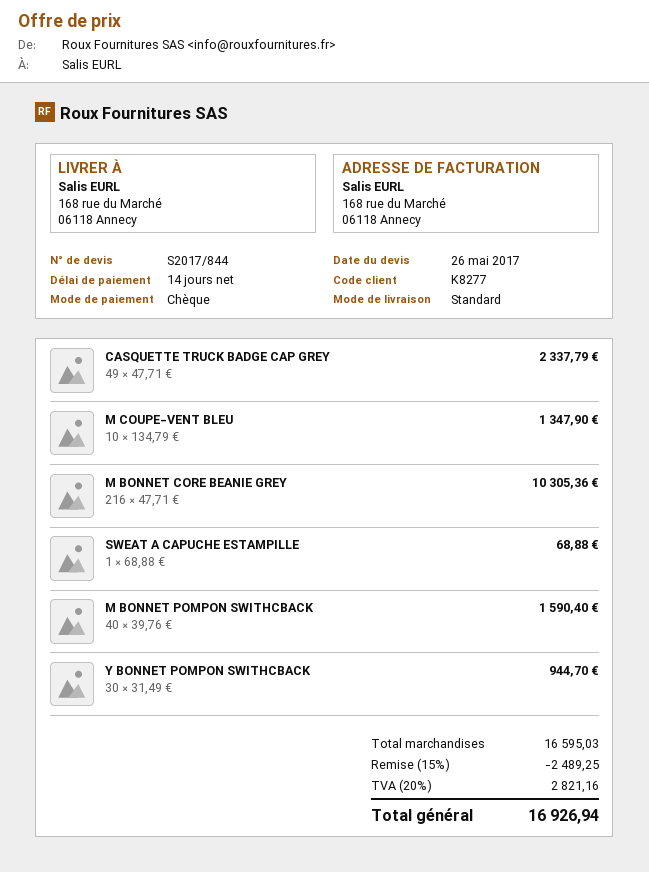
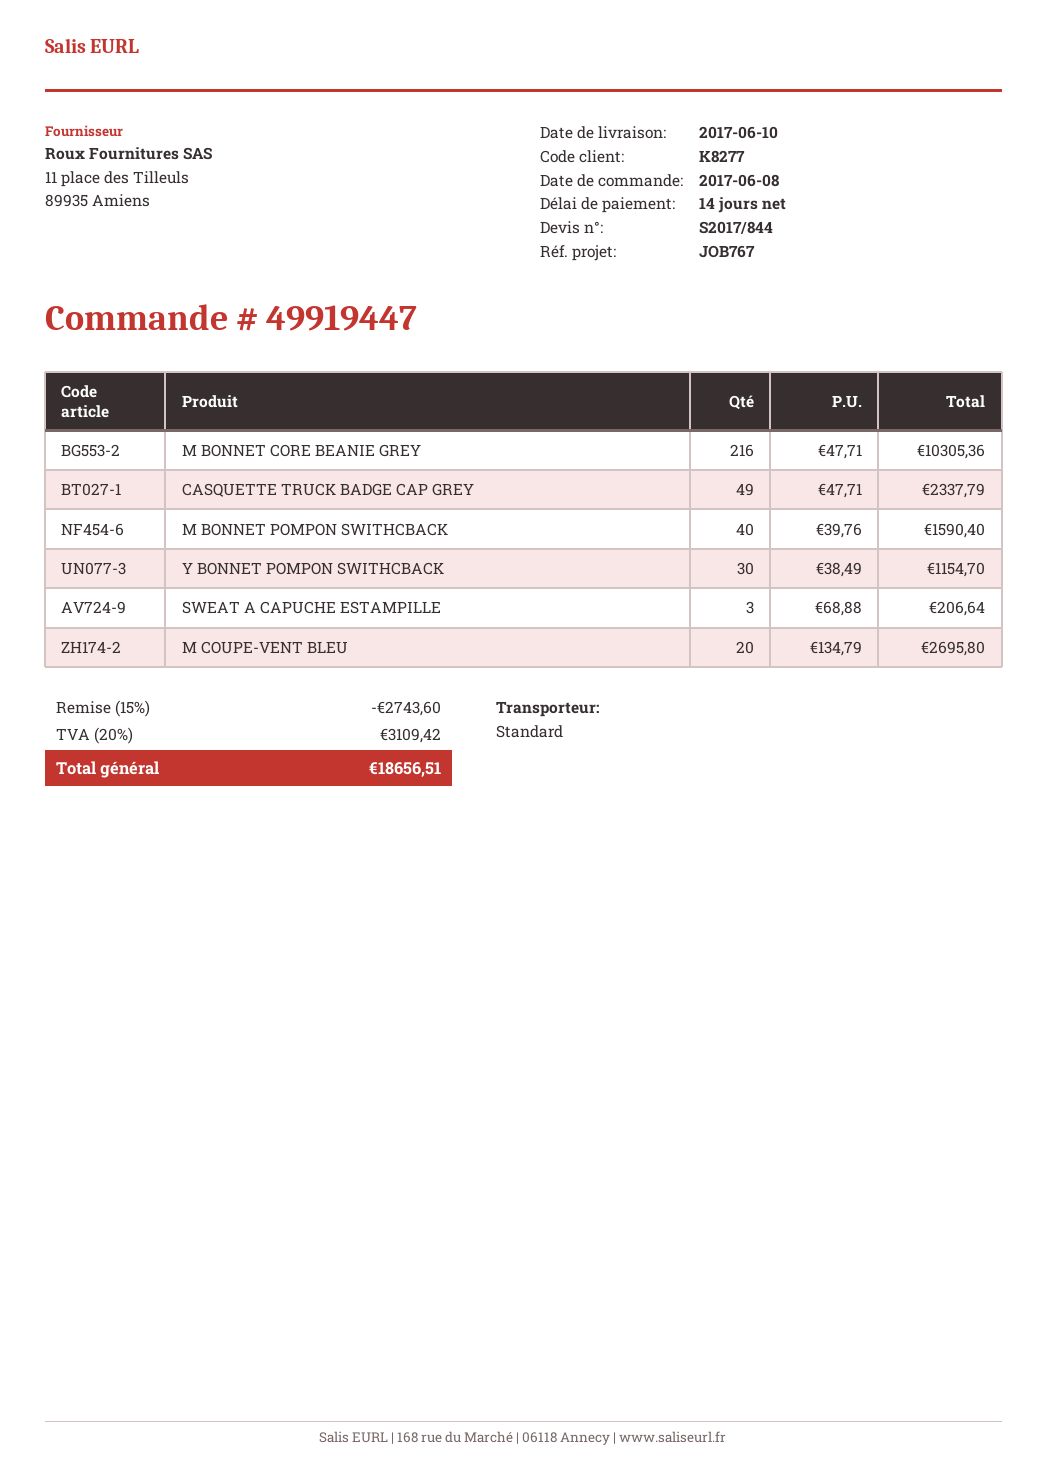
M COUPE-VENT BLEU: 10 x 134.79 = 1347.90 -> 20 x 134.79 = 2695.80
SWEAT A CAPUCHE ESTAMPILLE: 1 x 68.88 = 68.88 -> 3 x 68.88 = 206.64
Y BONNET POMPON SWITHCBACK: 30 x 31.49 = 944.70 -> 30 x 38.49 = 1154.70
discount: 15% = 2489.25 -> 15% = 2743.60
tax: 20% = 2821.16 -> 20% = 3109.42
total: 16926.94 -> 18656.51

